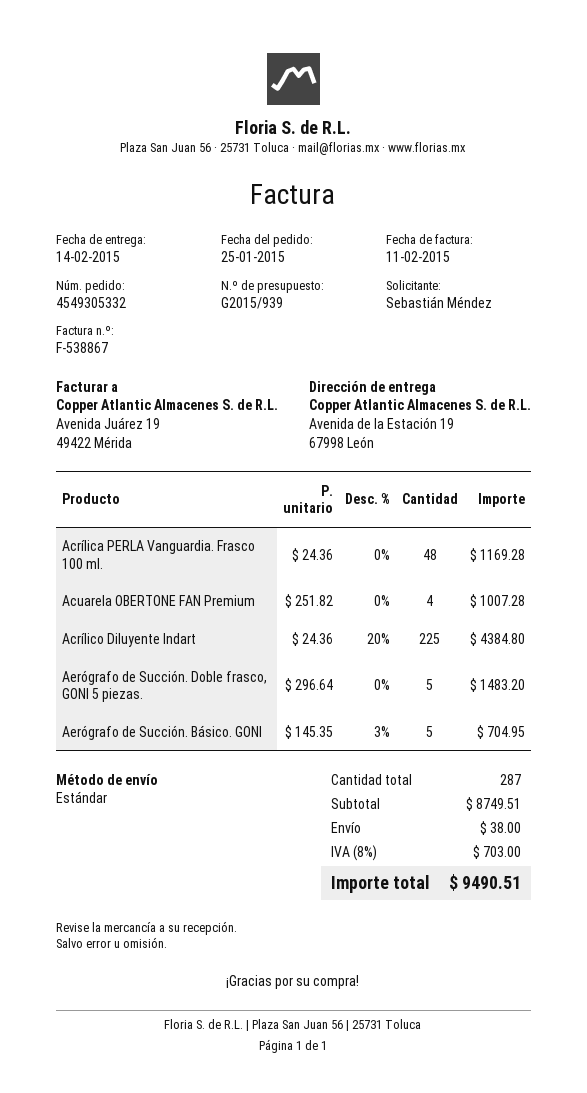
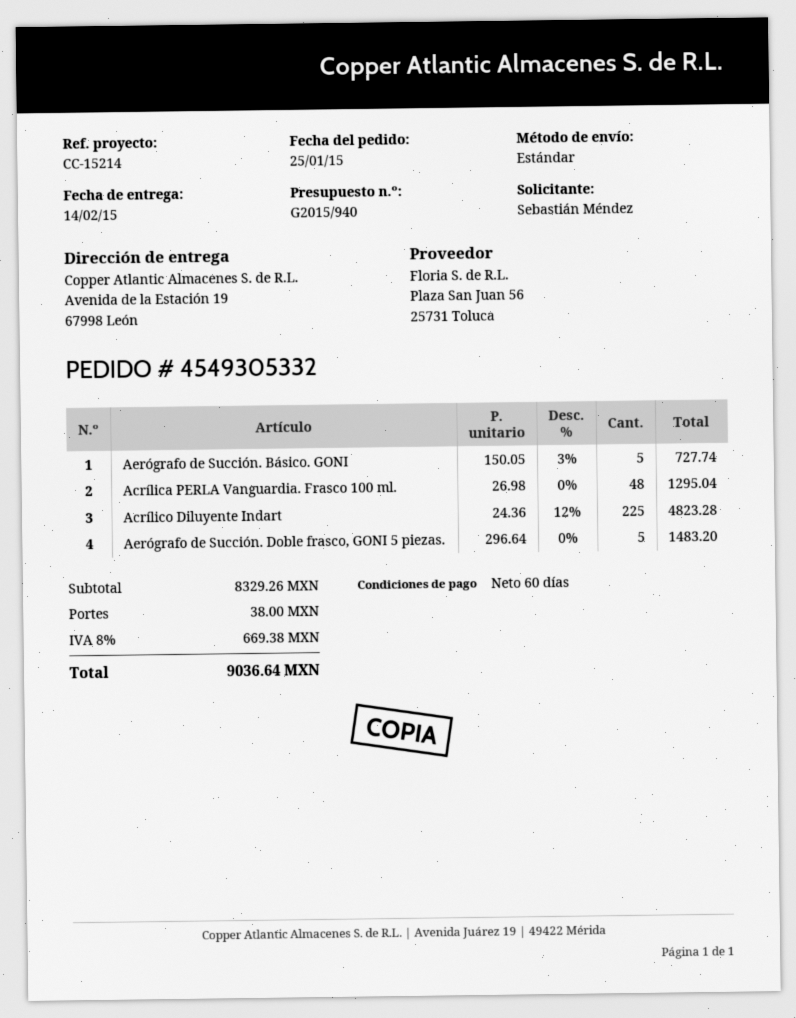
quote number: G2015/939 -> G2015/940
Acrílica PERLA Vanguardia. Frasco 100 ml.: 48 x 24.36 = 1169.28 -> 48 x 26.98 = 1295.04
Acuarela OBERTONE FAN Premium: 4 x 251.82 = 1007.28 -> none
Acrílico Diluyente Indart: 225 x 24.36 - 20% = 4384.80 -> 225 x 24.36 - 12% = 4823.28
Aerógrafo de Succión. Básico. GONI: 5 x 145.35 - 3% = 704.95 -> 5 x 150.05 - 3% = 727.74
subtotal: 8749.51 -> 8329.26
tax: 8% = 703.00 -> 8% = 669.38
total: 9490.51 -> 9036.64

